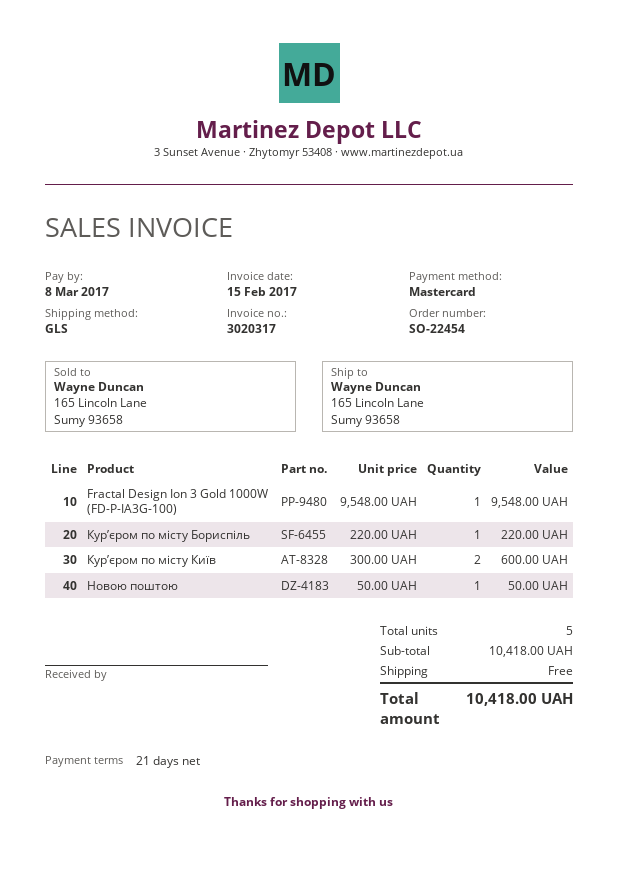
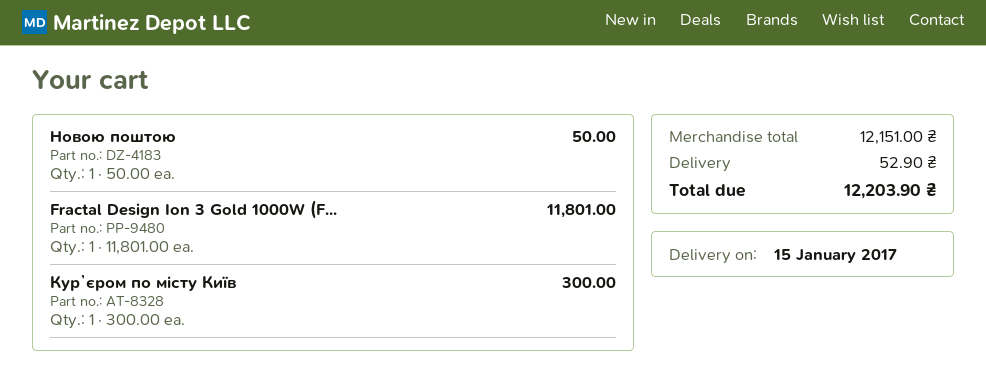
Fractal Design Ion 3 Gold 1000W (FD-P-IA3G-100): 1 x 9548.00 = 9548.00 -> 1 x 11801.00 = 11801.00
Курʼєром по місту Бориспіль: 1 x 220.00 = 220.00 -> none
Курʼєром по місту Київ: 2 x 300.00 = 600.00 -> 1 x 300.00 = 300.00
subtotal: 10418.00 -> 12151.00
shipping: 0.00 -> 52.90
total: 10418.00 -> 12203.90

